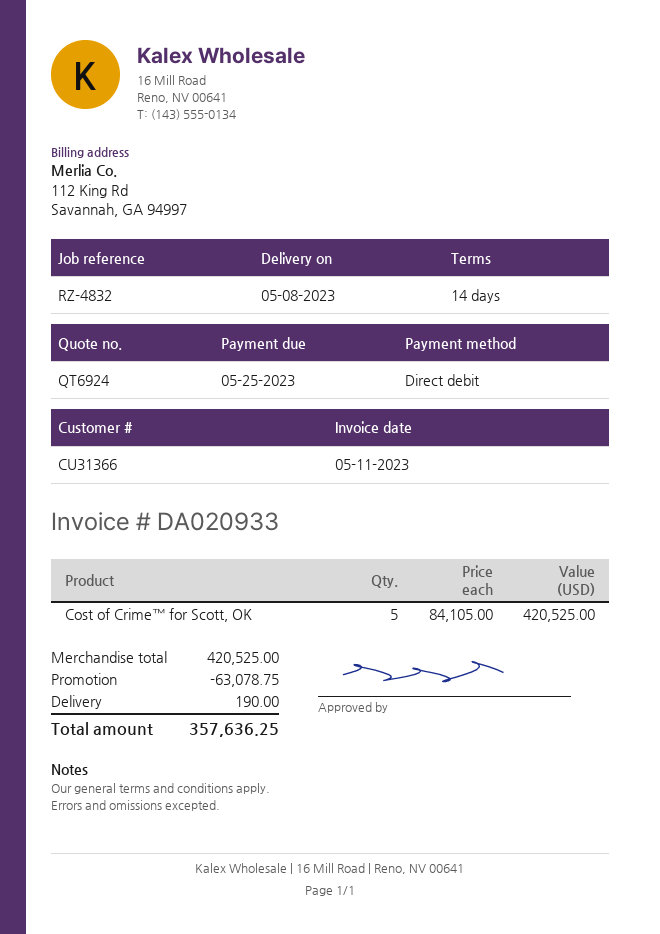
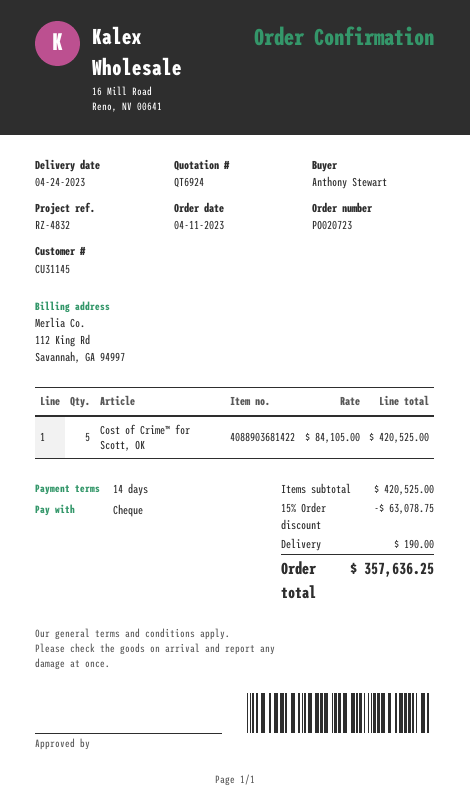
delivery date: 2023-05-08 -> 2023-04-24
customer number: CU31366 -> CU31145
payment method: direct debit -> cheque

